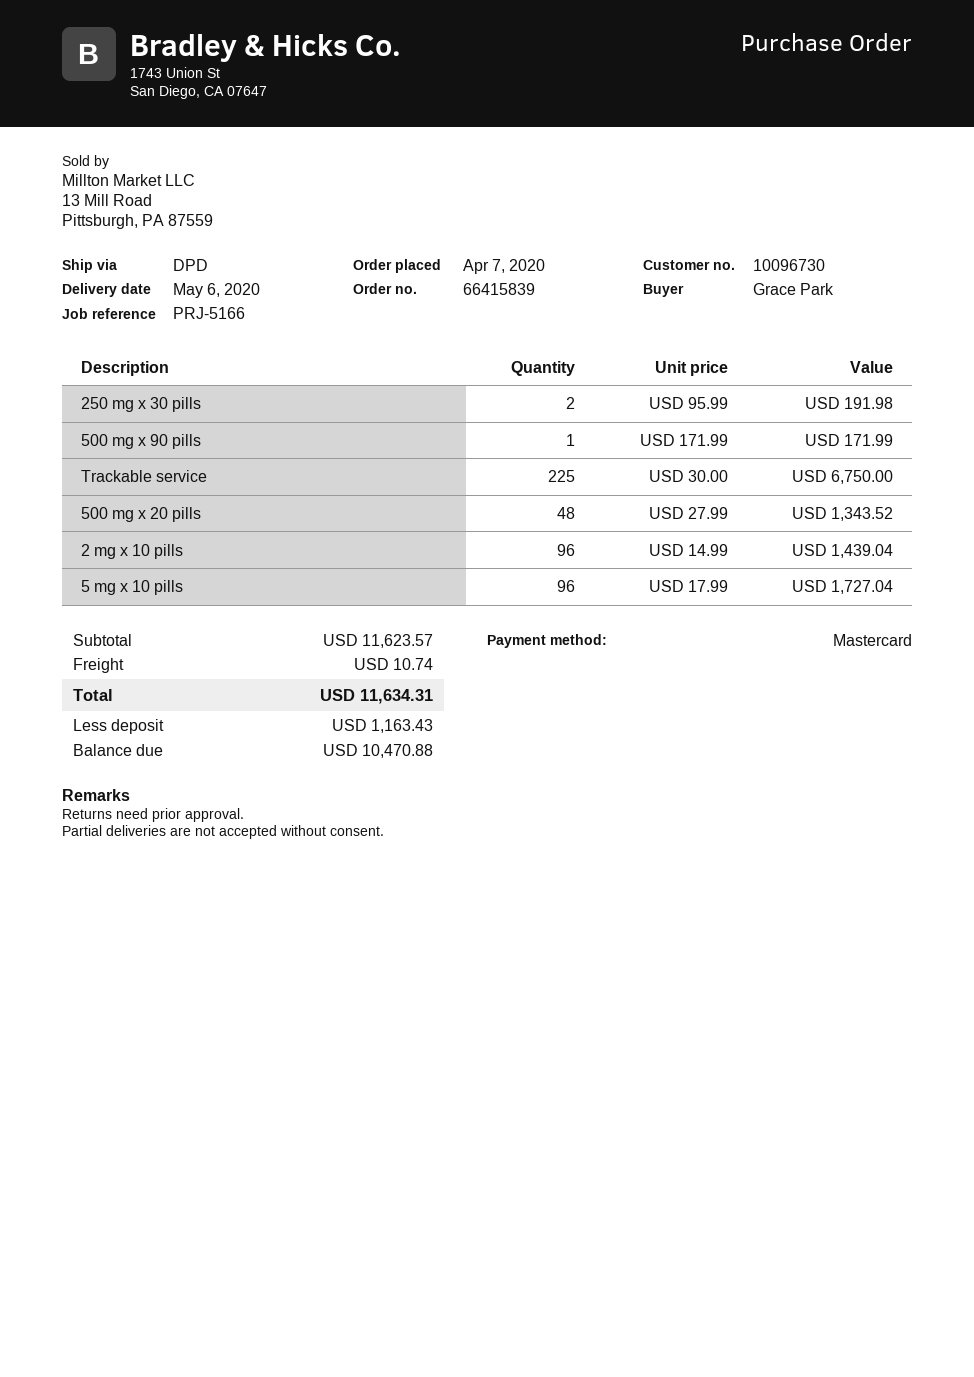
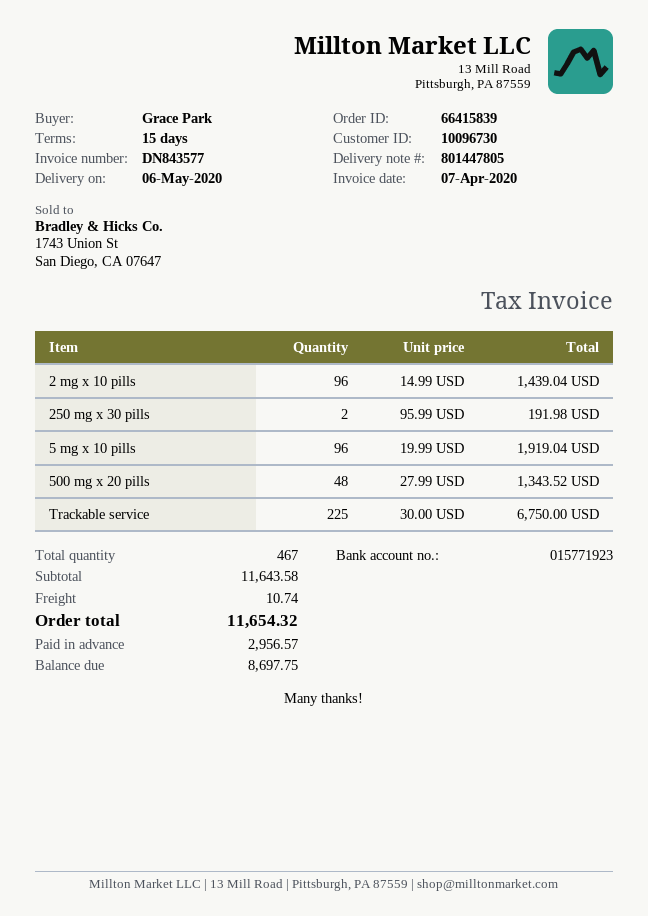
500 mg x 90 pills: 1 x 171.99 = 171.99 -> none
5 mg x 10 pills: 96 x 17.99 = 1727.04 -> 96 x 19.99 = 1919.04
subtotal: 11623.57 -> 11643.58
total: 11634.31 -> 11654.32
deposit: 1163.43 -> 2956.57
balance: 10470.88 -> 8697.75

